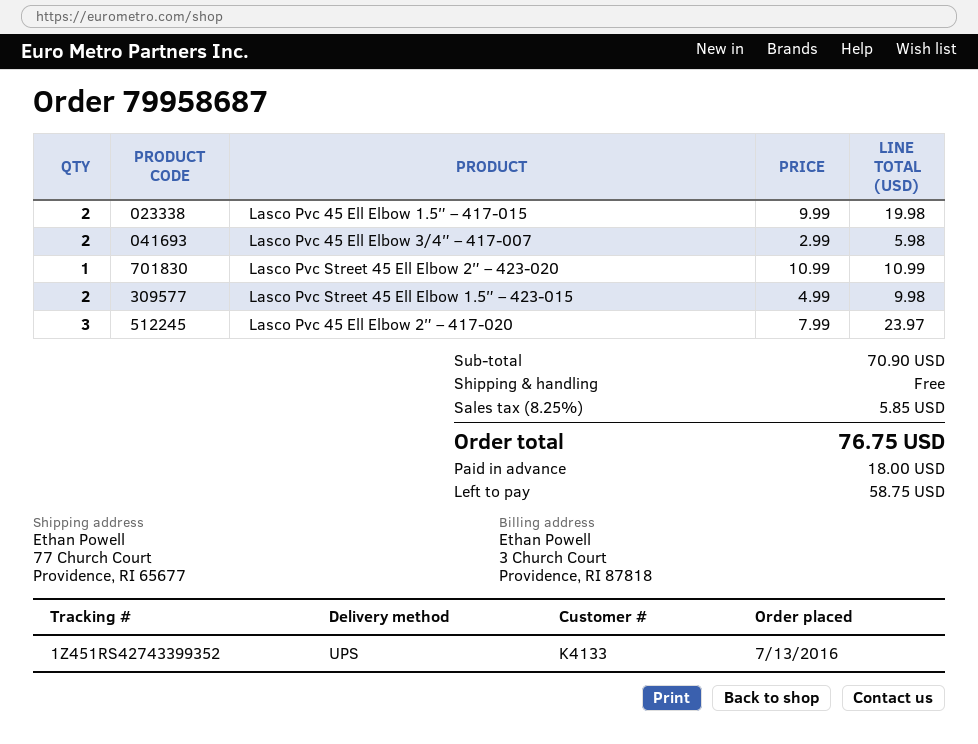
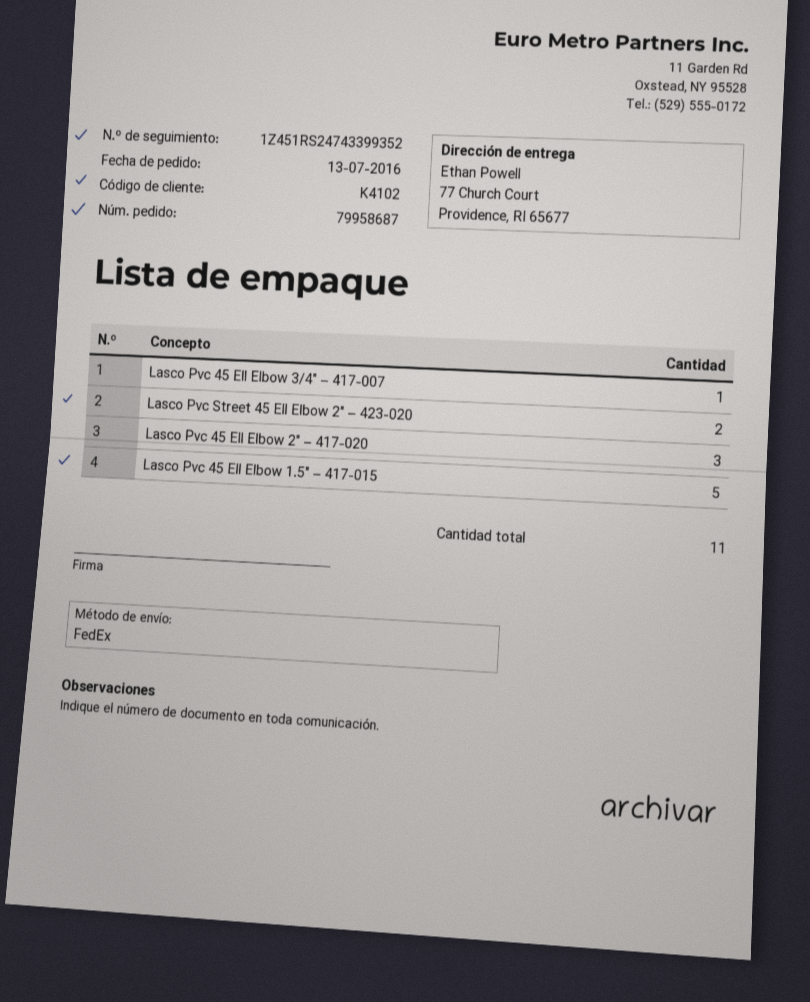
customer number: K4133 -> K4102
shipping method: UPS -> FedEx
tracking number: 1Z451RS42743399352 -> 1Z451RS24743399352
Lasco Pvc 45 Ell Elbow 1.5″ – 417-015: 2 -> 5
Lasco Pvc 45 Ell Elbow 3/4″ – 417-007: 2 -> 1
Lasco Pvc Street 45 Ell Elbow 2″ – 423-020: 1 -> 2
Lasco Pvc Street 45 Ell Elbow 1.5″ – 423-015: 2 -> none

